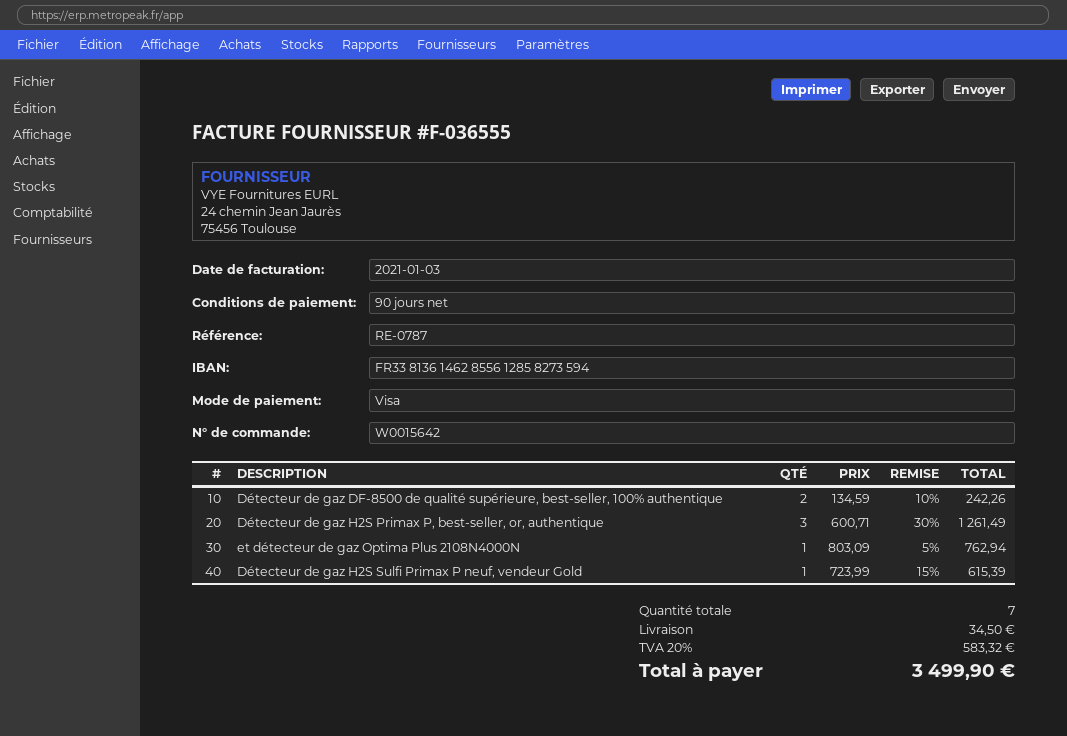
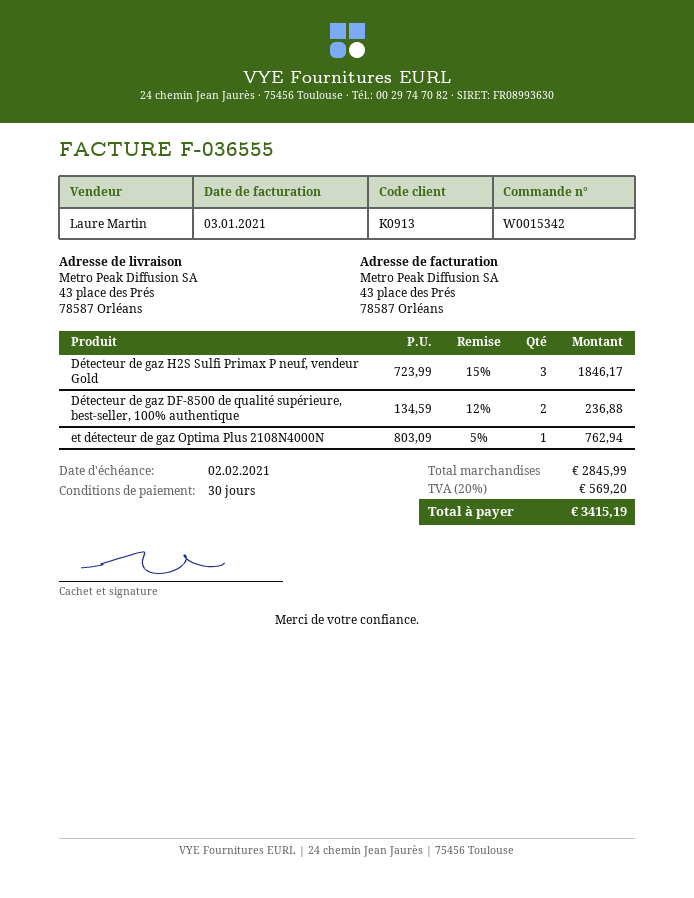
order number: W0015642 -> W0015342
payment terms: 90 days -> 30 days
Détecteur de gaz DF-8500 de qualité supérieure, best-seller, 100% authentique: 2 x 134.59 - 10% = 242.26 -> 2 x 134.59 - 12% = 236.88
Détecteur de gaz H2S Primax P, best-seller, or, authentique: 3 x 600.71 - 30% = 1261.49 -> none
Détecteur de gaz H2S Sulfi Primax P neuf, vendeur Gold: 1 x 723.99 - 15% = 615.39 -> 3 x 723.99 - 15% = 1846.17
shipping: 34.50 -> none
tax: 20% = 583.32 -> 20% = 569.20
total: 3499.90 -> 3415.19

